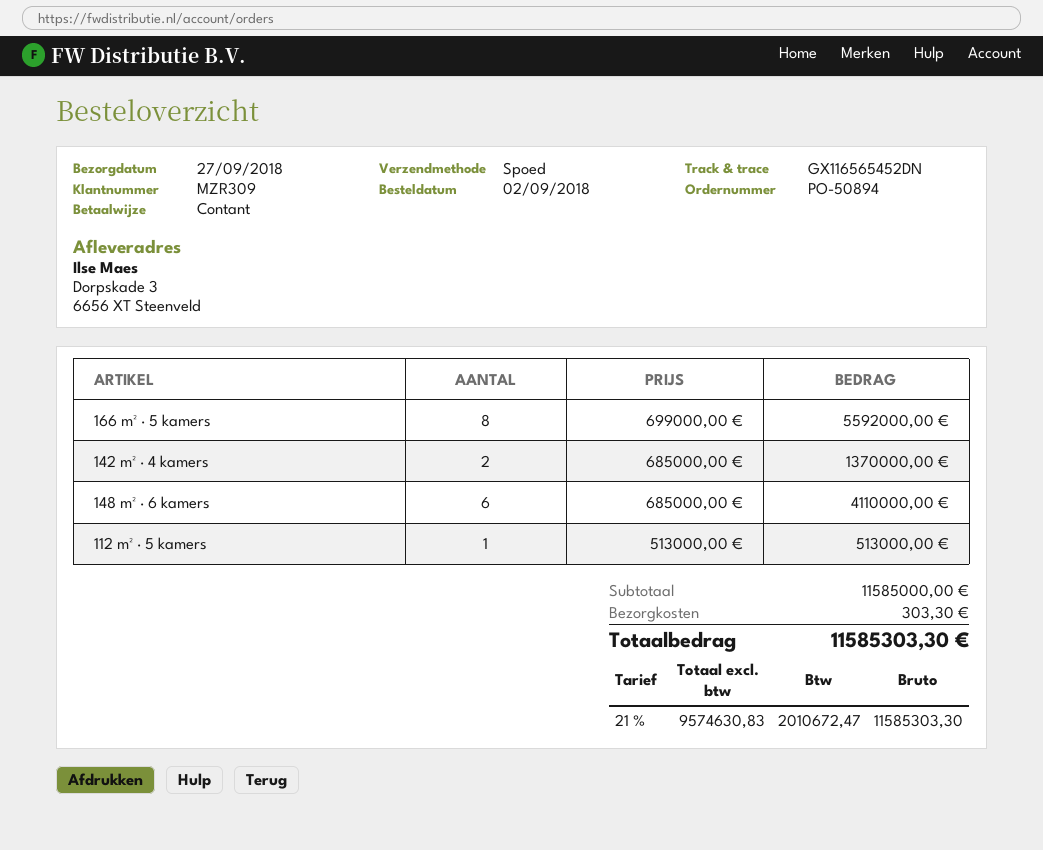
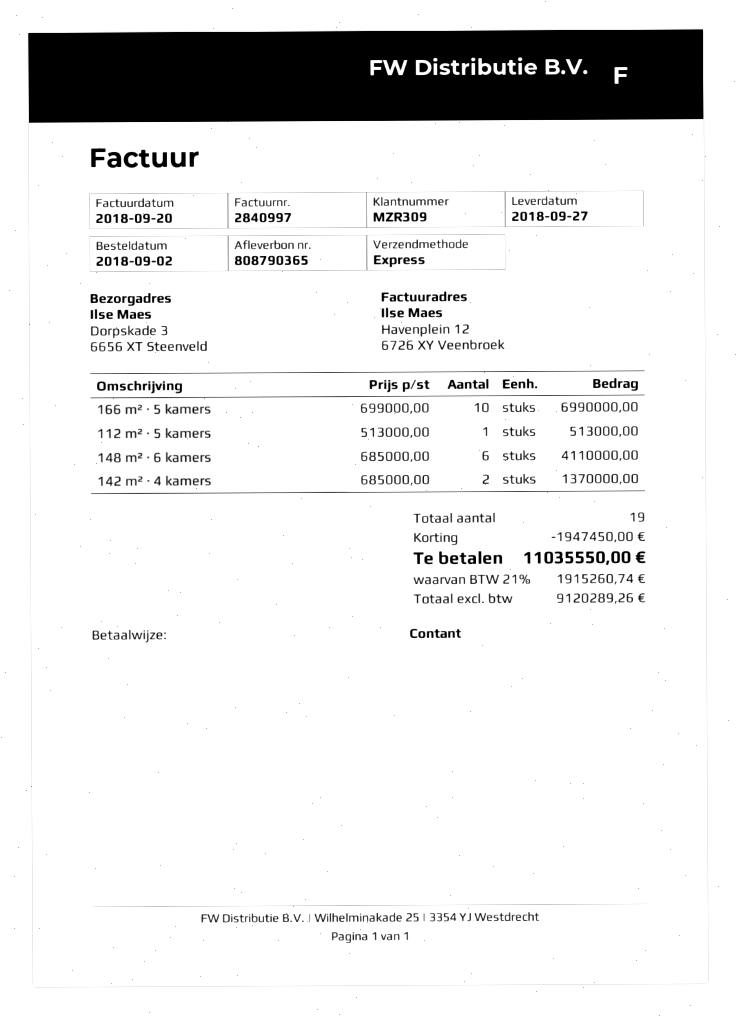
166 m² · 5 kamers: 8 x 699000.00 = 5592000.00 -> 10 x 699000.00 = 6990000.00
discount: none -> 1947450.00
shipping: 303.30 -> none
net: 9574630.83 -> 9120289.26
tax: 21% = 2010672.47 -> 21% = 1915260.74
total: 11585303.30 -> 11035550.00

